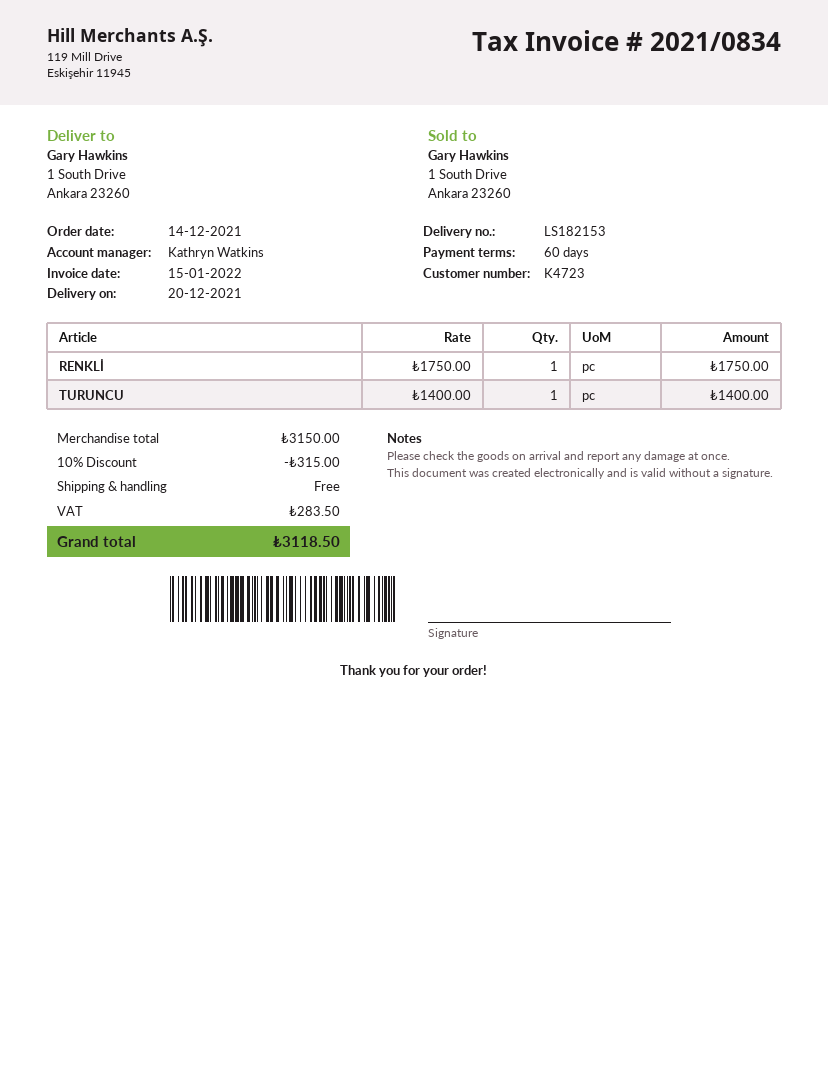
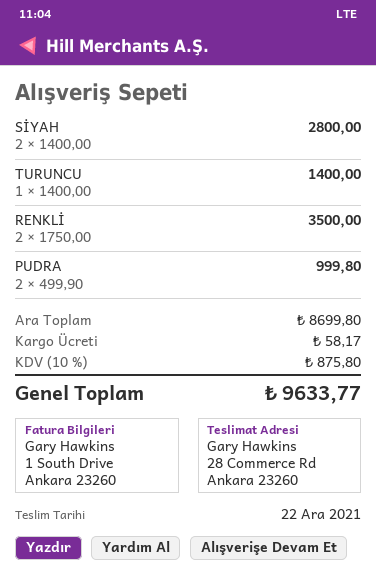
delivery date: 2021-12-20 -> 2021-12-22
ship to: 1 South Drive, Ankara 23260 -> 28 Commerce Rd, Ankara 23260
RENKLİ: 1 x 1750.00 = 1750.00 -> 2 x 1750.00 = 3500.00
SİYAH: none -> 2 x 1400.00 = 2800.00
PUDRA: none -> 2 x 499.90 = 999.80
subtotal: 3150.00 -> 8699.80
discount: 10% = 315.00 -> none
shipping: 0.00 -> 58.17
tax: 283.50 -> 875.80
total: 3118.50 -> 9633.77

